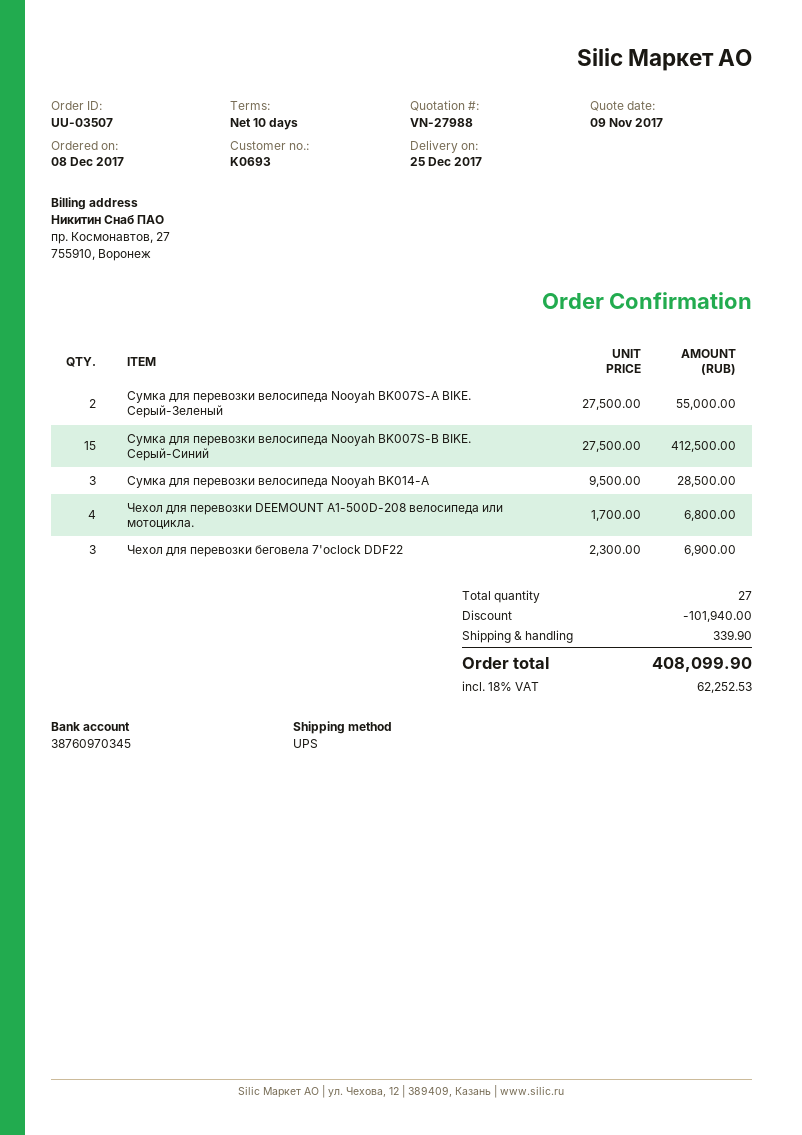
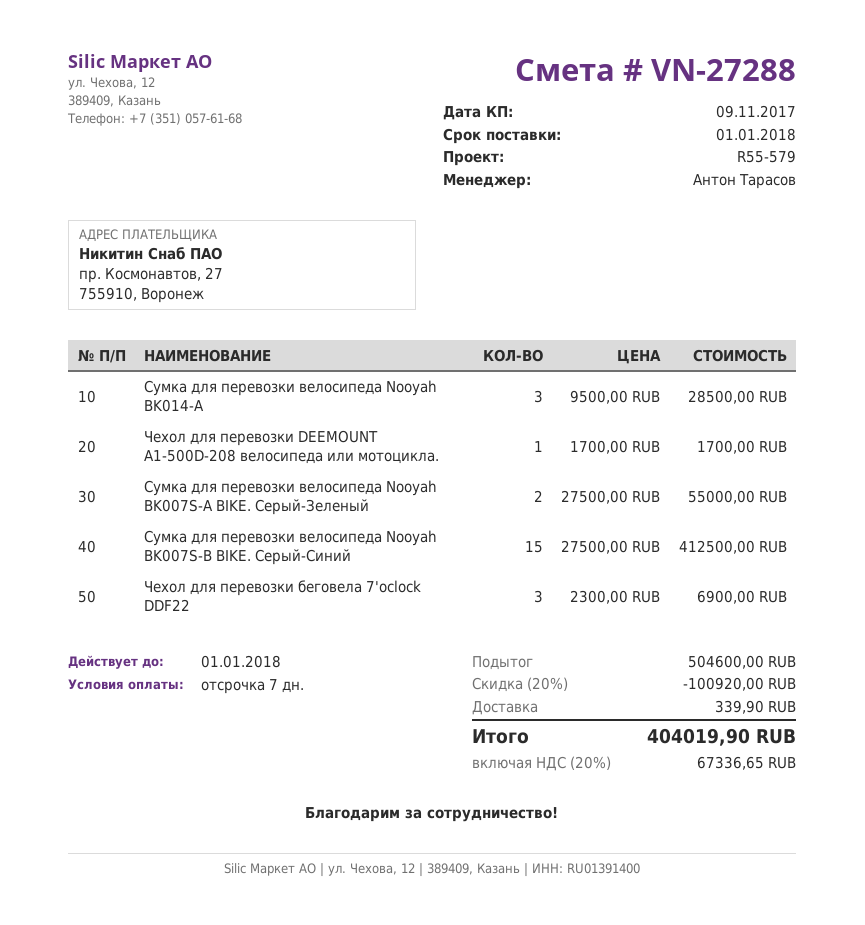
quote number: VN-27988 -> VN-27288
delivery date: 2017-12-25 -> 2018-01-01
payment terms: 10 days -> 7 days
Чехол для перевозки DEEMOUNT A1-500D-208 велосипеда или мотоцикла.: 4 x 1700.00 = 6800.00 -> 1 x 1700.00 = 1700.00
discount: 101940.00 -> 100920.00
tax: 18% = 62252.53 -> 20% = 67336.65
total: 408099.90 -> 404019.90

